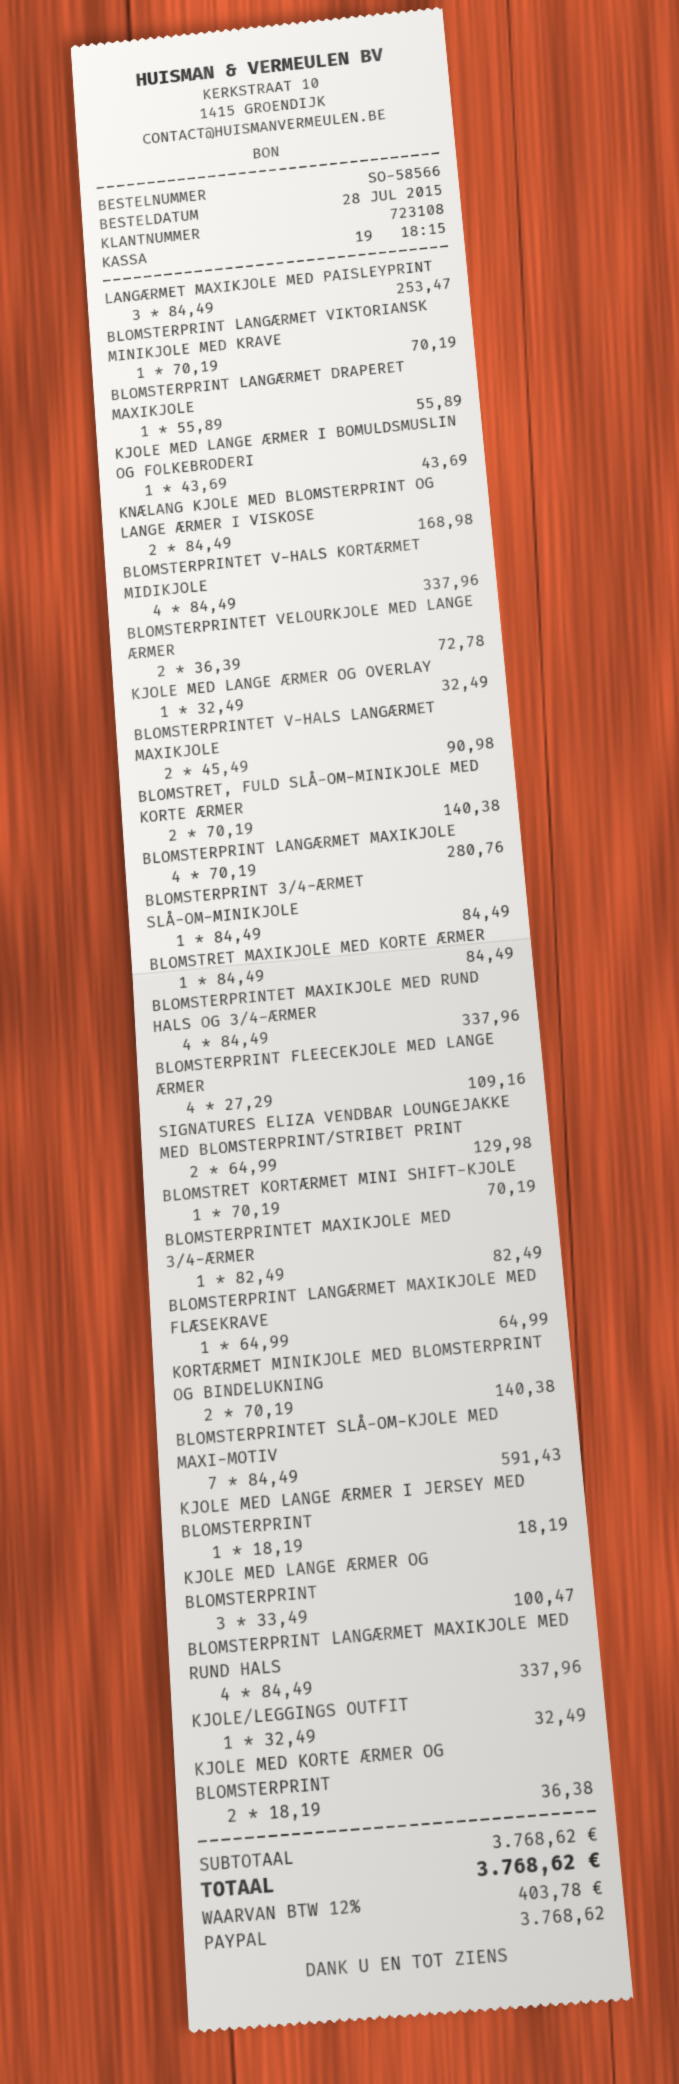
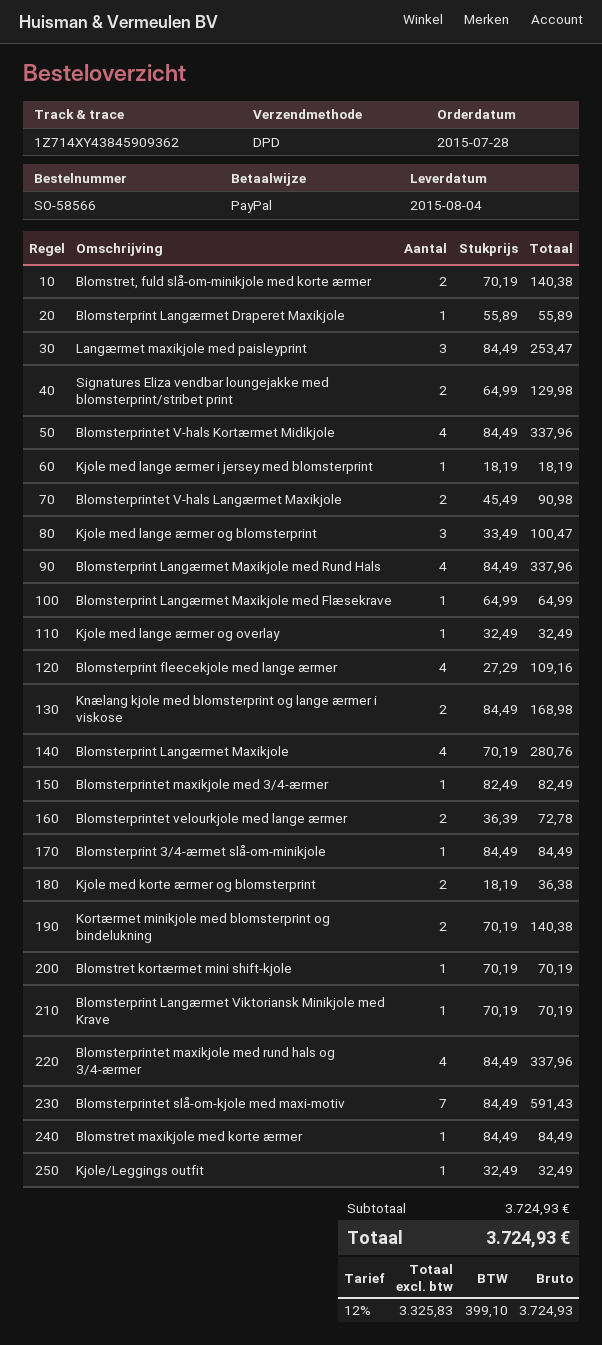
KJOLE MED LANGE ÆRMER I BOMULDSMUSLIN OG FOLKEBRODERI: 1 x 43.69 = 43.69 -> none
subtotal: 3768.62 -> 3724.93
tax: 12% = 403.78 -> 12% = 399.10
total: 3768.62 -> 3724.93

